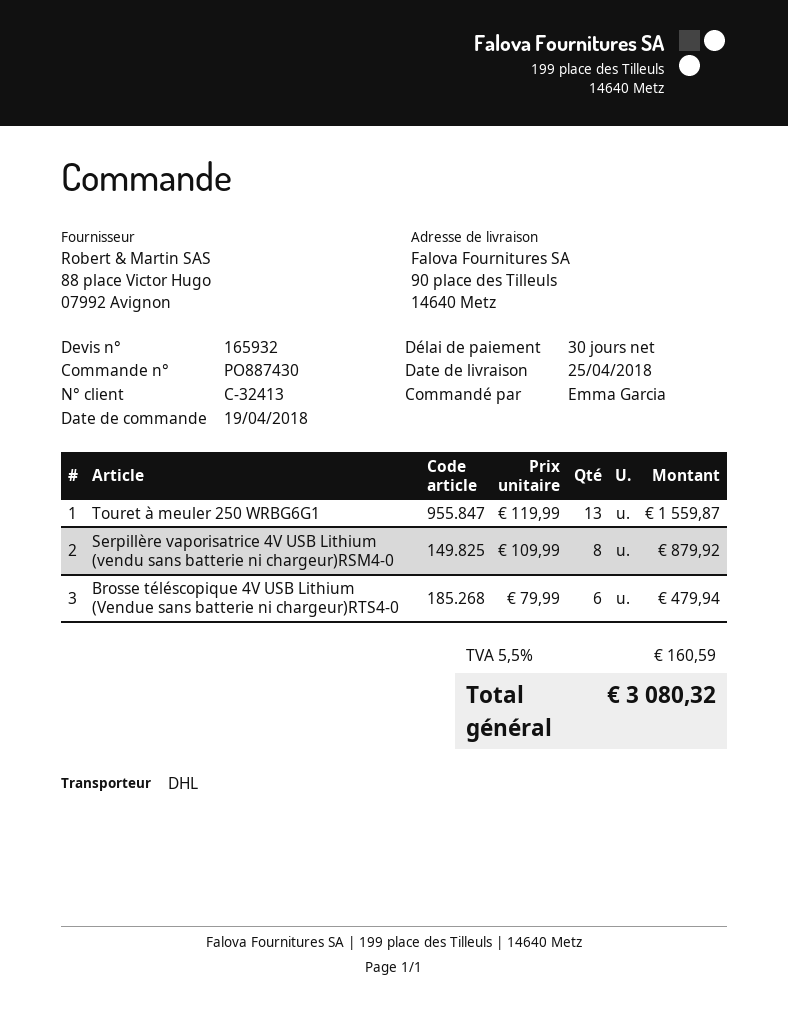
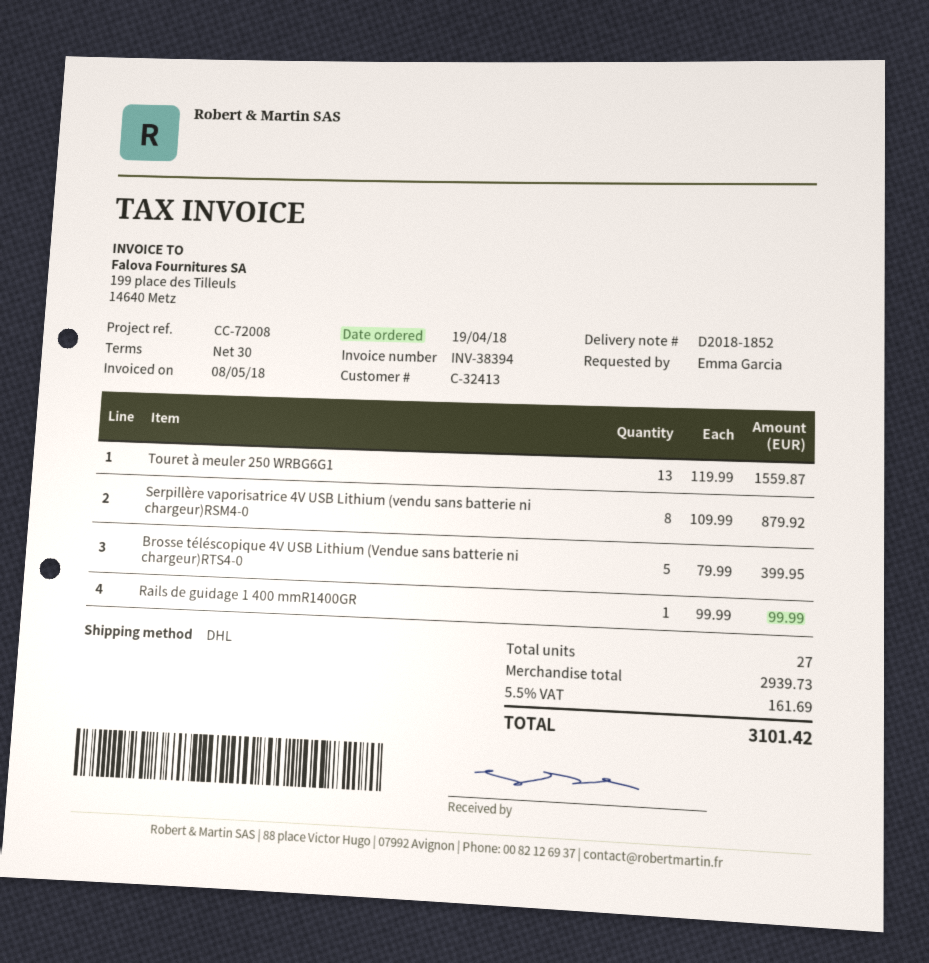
Brosse téléscopique 4V USB Lithium (Vendue sans batterie ni chargeur)RTS4-0: 6 x 79.99 = 479.94 -> 5 x 79.99 = 399.95
Rails de guidage 1 400 mmR1400GR: none -> 1 x 99.99 = 99.99
tax: 5.5% = 160.59 -> 5.5% = 161.69
total: 3080.32 -> 3101.42

